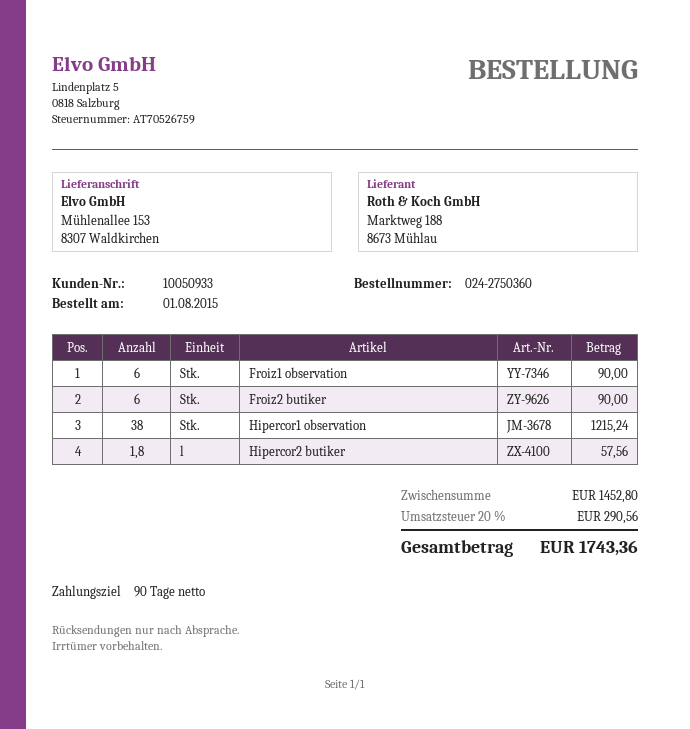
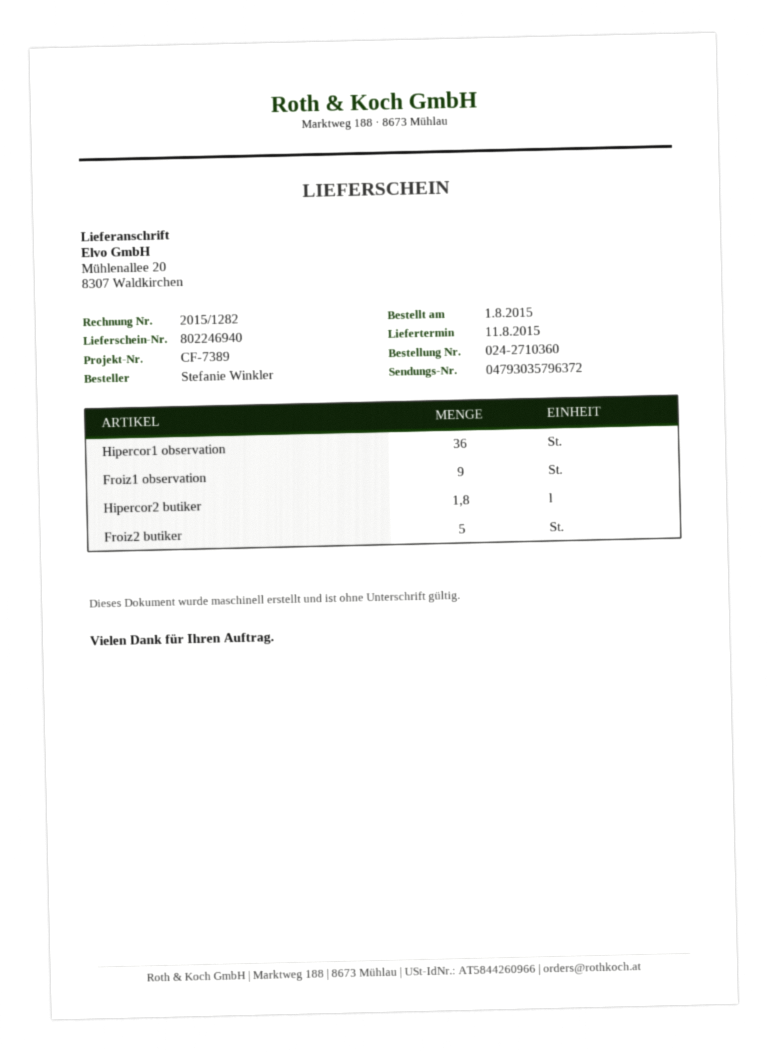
order number: 024-2750360 -> 024-2710360
ship to: Mühlenallee 153, 8307 Waldkirchen -> Mühlenallee 20, 8307 Waldkirchen
Froiz1 observation: 6 -> 9
Froiz2 butiker: 6 -> 5
Hipercor1 observation: 38 -> 36

